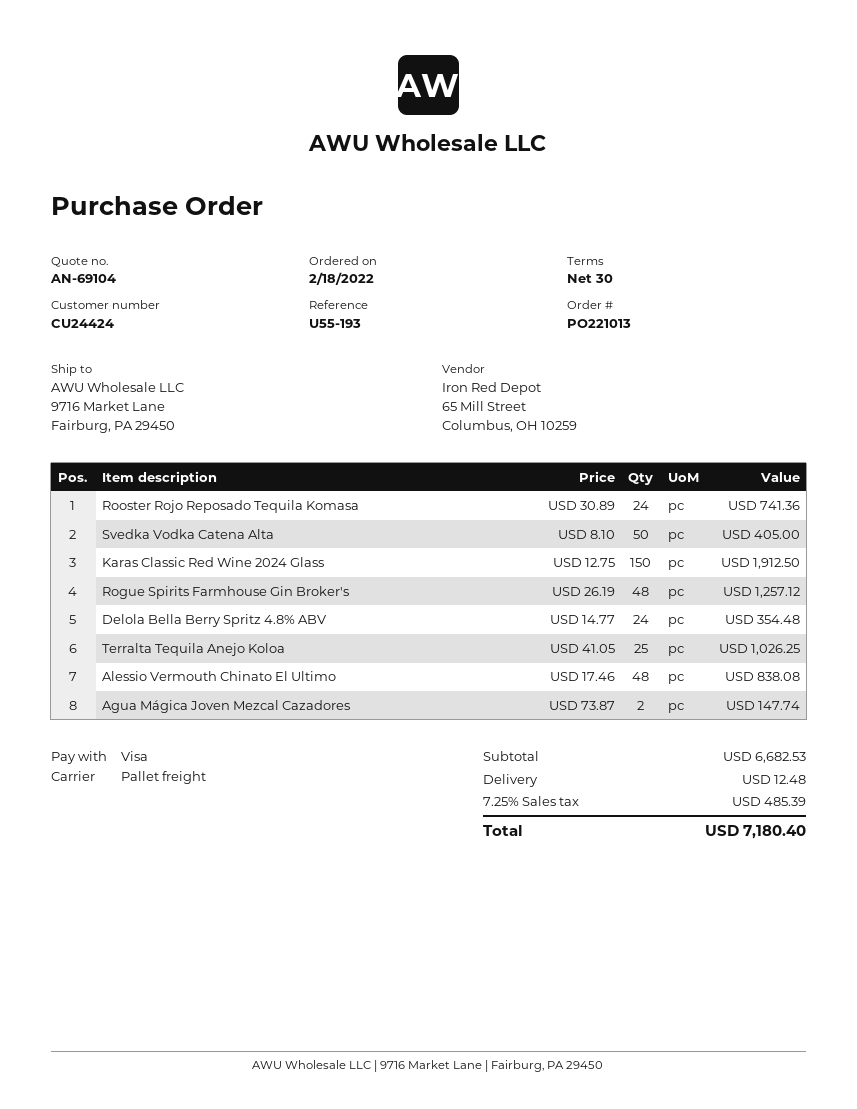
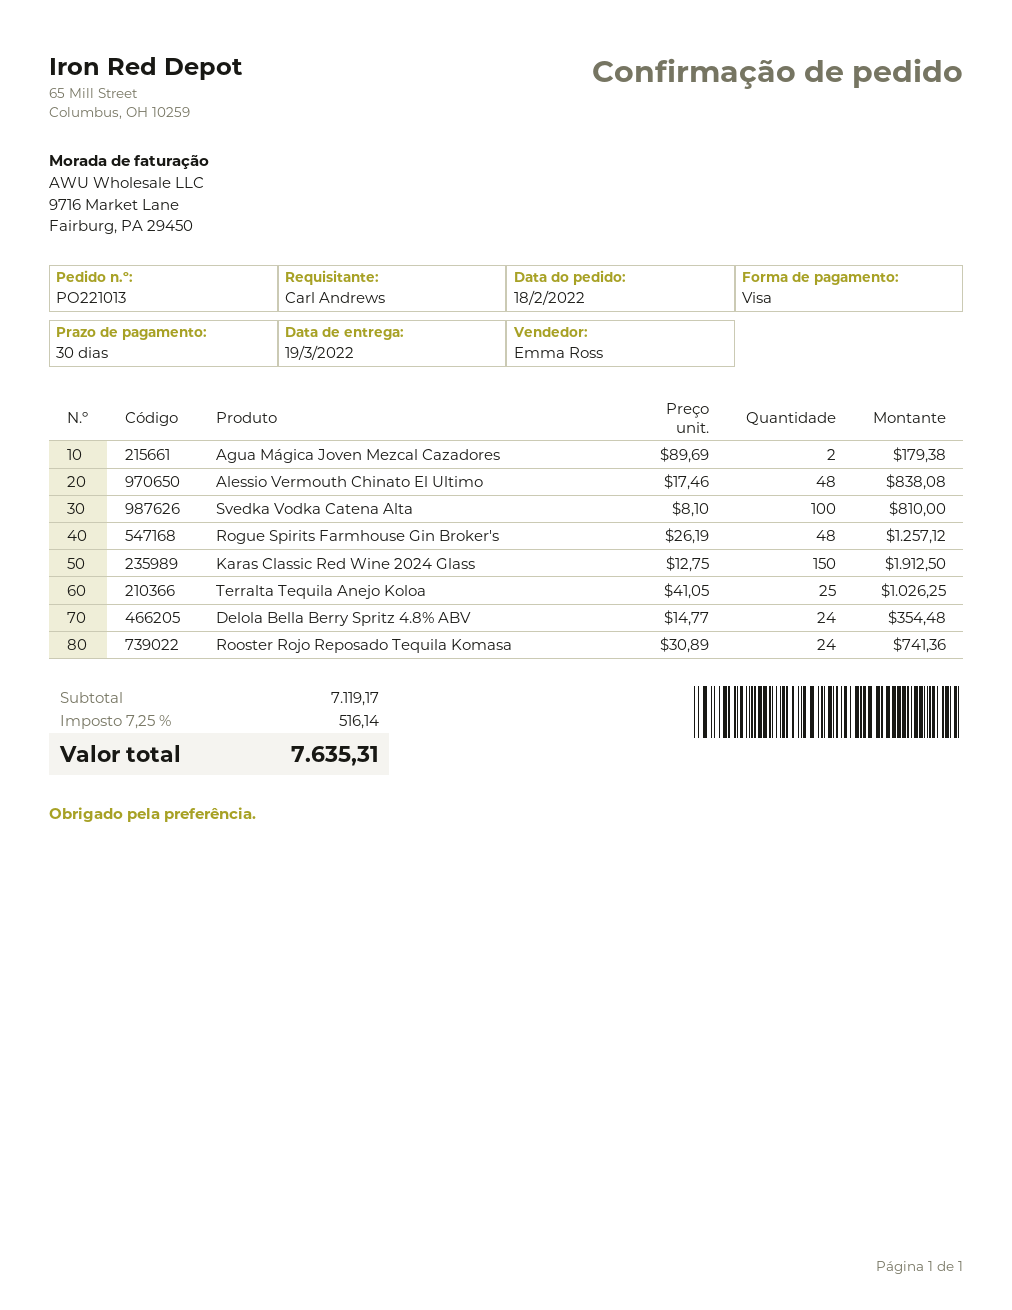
Svedka Vodka Catena Alta: 50 x 8.10 = 405.00 -> 100 x 8.10 = 810.00
Agua Mágica Joven Mezcal Cazadores: 2 x 73.87 = 147.74 -> 2 x 89.69 = 179.38
subtotal: 6682.53 -> 7119.17
shipping: 12.48 -> none
tax: 7.25% = 485.39 -> 7.25% = 516.14
total: 7180.40 -> 7635.31

